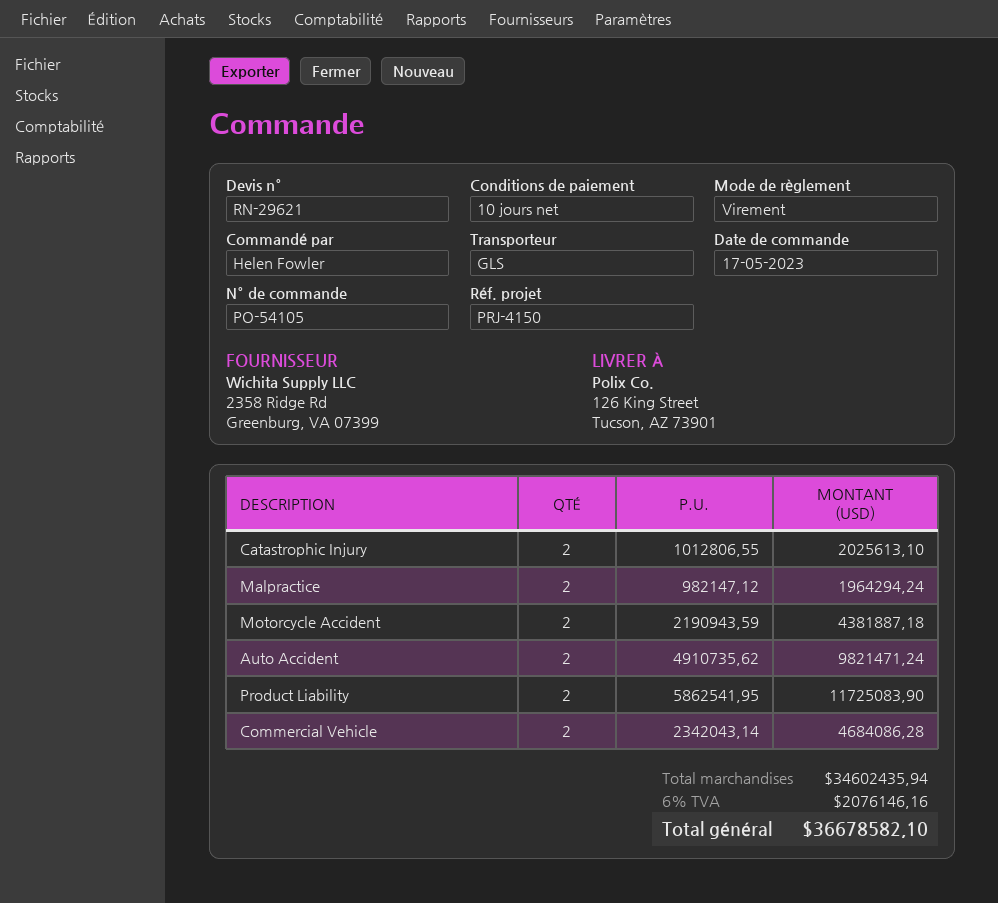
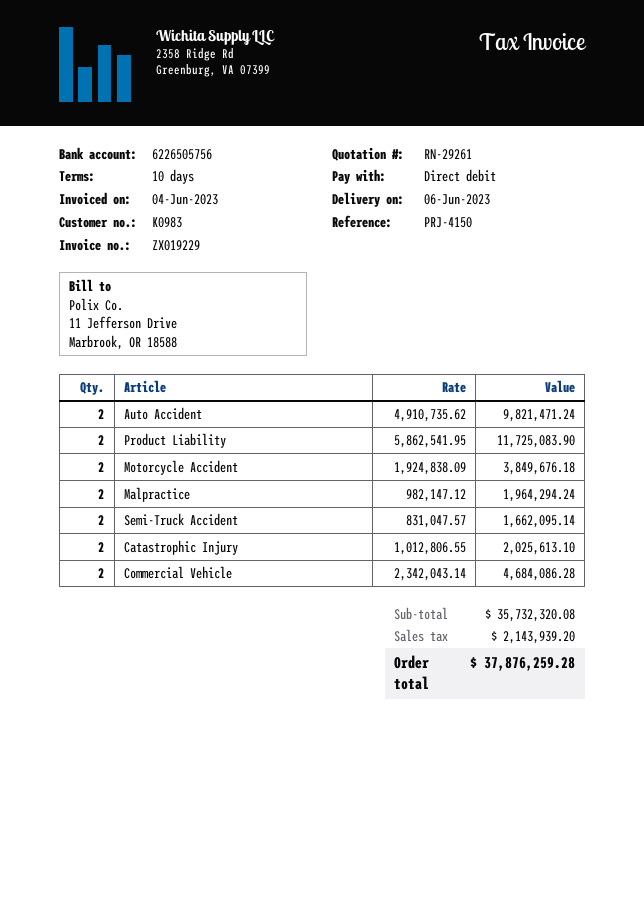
quote number: RN-29621 -> RN-29261
payment method: bank transfer -> direct debit
Motorcycle Accident: 2 x 2190943.59 = 4381887.18 -> 2 x 1924838.09 = 3849676.18
Semi-Truck Accident: none -> 2 x 831047.57 = 1662095.14
subtotal: 34602435.94 -> 35732320.08
tax: 2076146.16 -> 2143939.20
total: 36678582.10 -> 37876259.28

